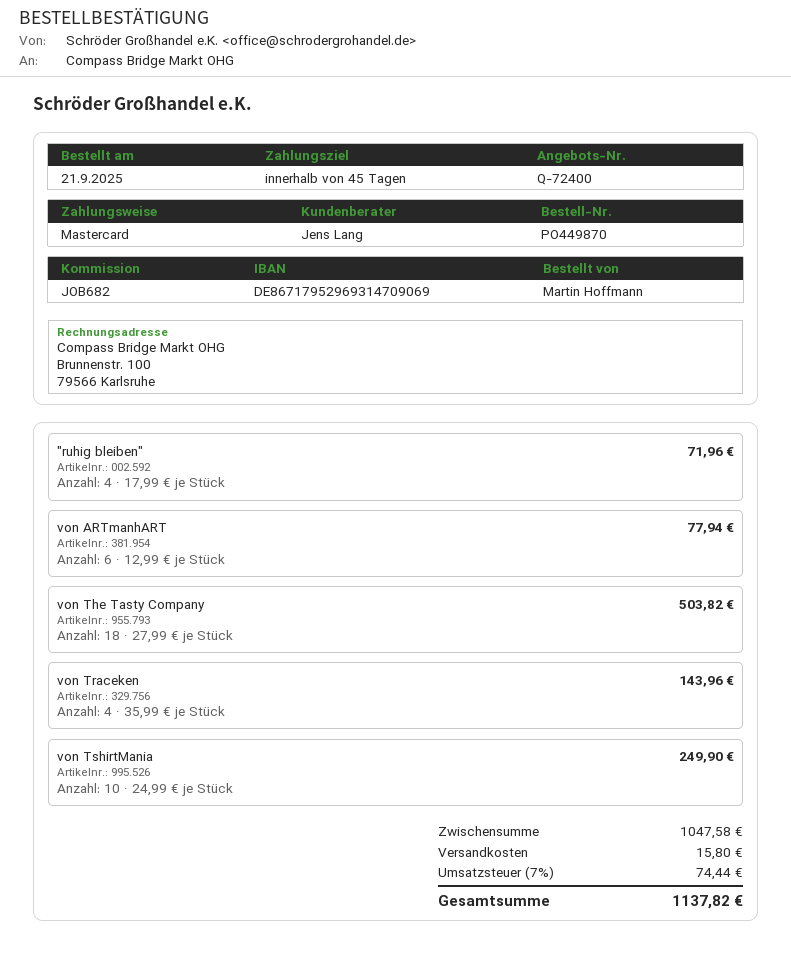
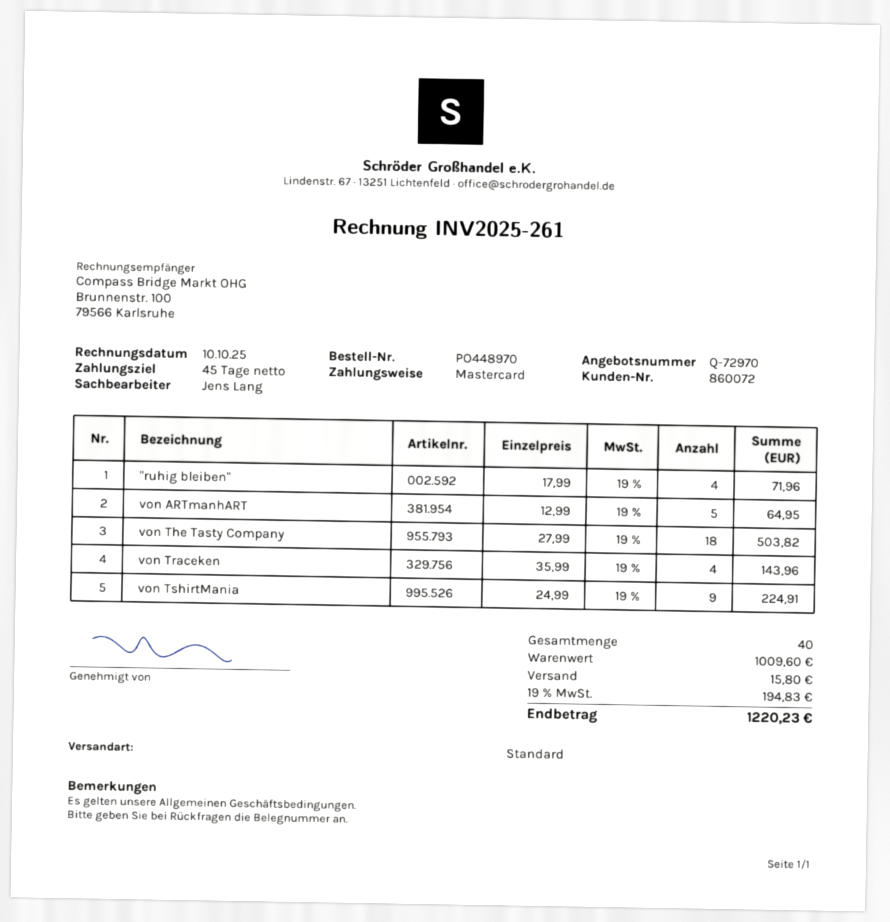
quote number: Q-72400 -> Q-72970
order number: PO449870 -> PO448970
von ARTmanhART: 6 x 12.99 = 77.94 -> 5 x 12.99 = 64.95
von TshirtMania: 10 x 24.99 = 249.90 -> 9 x 24.99 = 224.91
subtotal: 1047.58 -> 1009.60
tax: 7% = 74.44 -> 19% = 194.83
total: 1137.82 -> 1220.23

